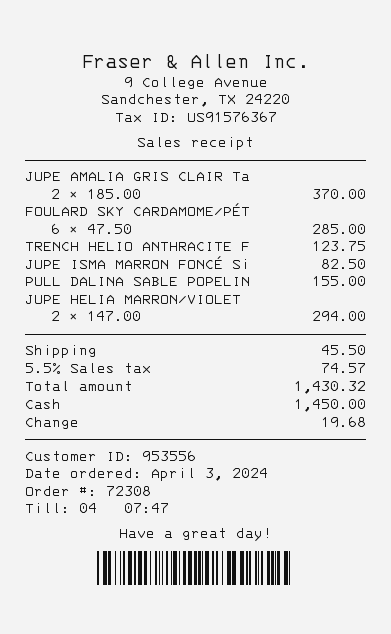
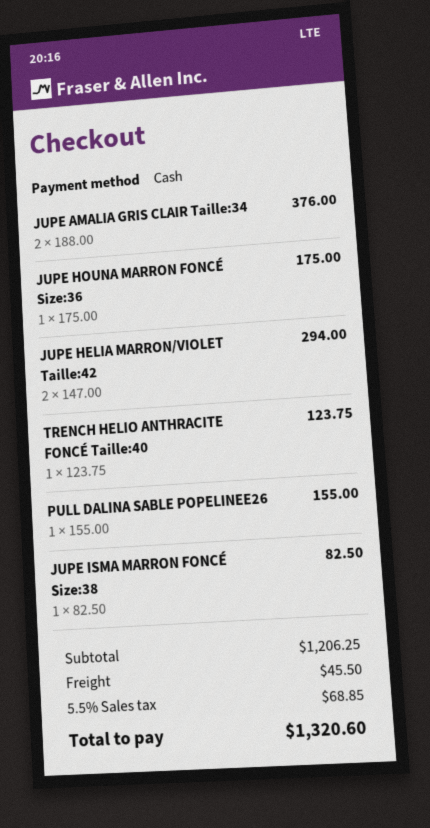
JUPE AMALIA GRIS CLAIR Ta: 2 x 185.00 = 370.00 -> 2 x 188.00 = 376.00
FOULARD SKY CARDAMOME/PÉT: 6 x 47.50 = 285.00 -> none
JUPE HOUNA MARRON FONCÉ Size:36: none -> 1 x 175.00 = 175.00
tax: 5.5% = 74.57 -> 5.5% = 68.85
total: 1430.32 -> 1320.60

